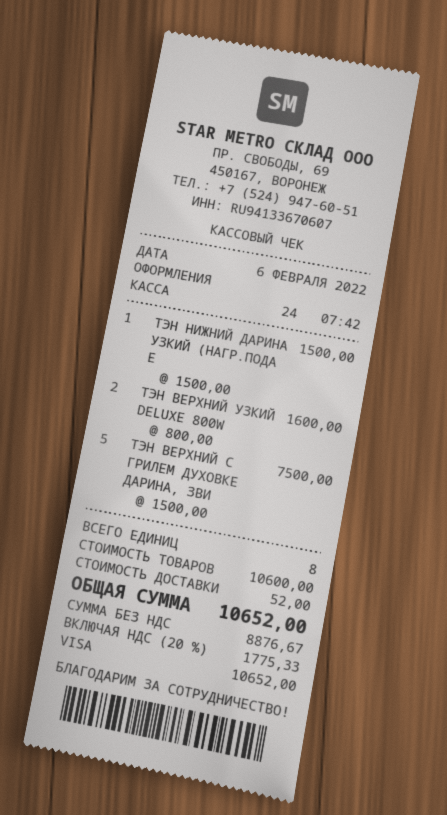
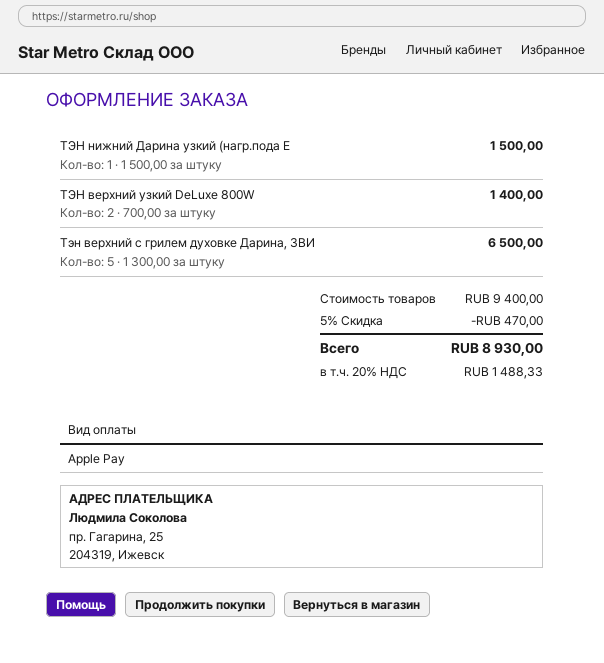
payment method: Visa -> Apple Pay
ТЭН ВЕРХНИЙ УЗКИЙ DELUXE 800W: 2 x 800.00 = 1600.00 -> 2 x 700.00 = 1400.00
ТЭН ВЕРХНИЙ С ГРИЛЕМ ДУХОВКЕ ДАРИНА, ЗВИ: 5 x 1500.00 = 7500.00 -> 5 x 1300.00 = 6500.00
subtotal: 10600.00 -> 9400.00
discount: none -> 5% = 470.00
shipping: 52.00 -> none
tax: 20% = 1775.33 -> 20% = 1488.33
total: 10652.00 -> 8930.00

